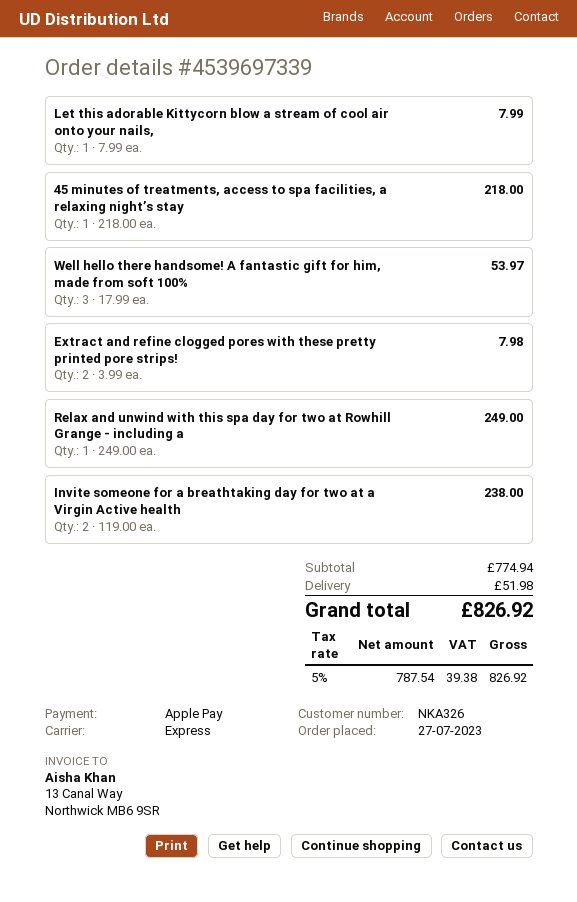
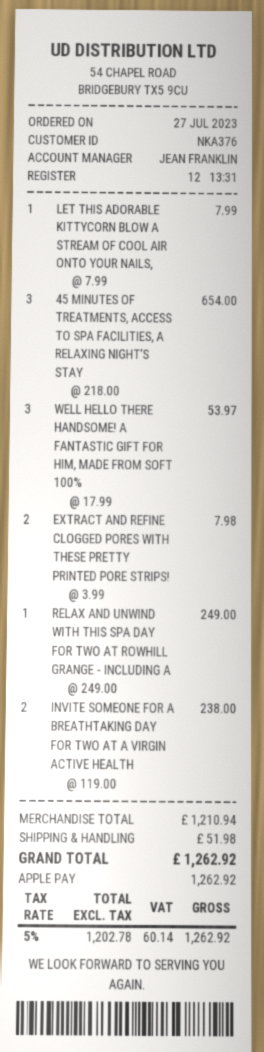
customer number: NKA326 -> NKA376
45 minutes of treatments, access to spa facilities, a relaxing night’s stay: 1 x 218.00 = 218.00 -> 3 x 218.00 = 654.00
subtotal: 774.94 -> 1210.94
net: 787.54 -> 1202.78
tax: 5% = 39.38 -> 5% = 60.14
total: 826.92 -> 1262.92

